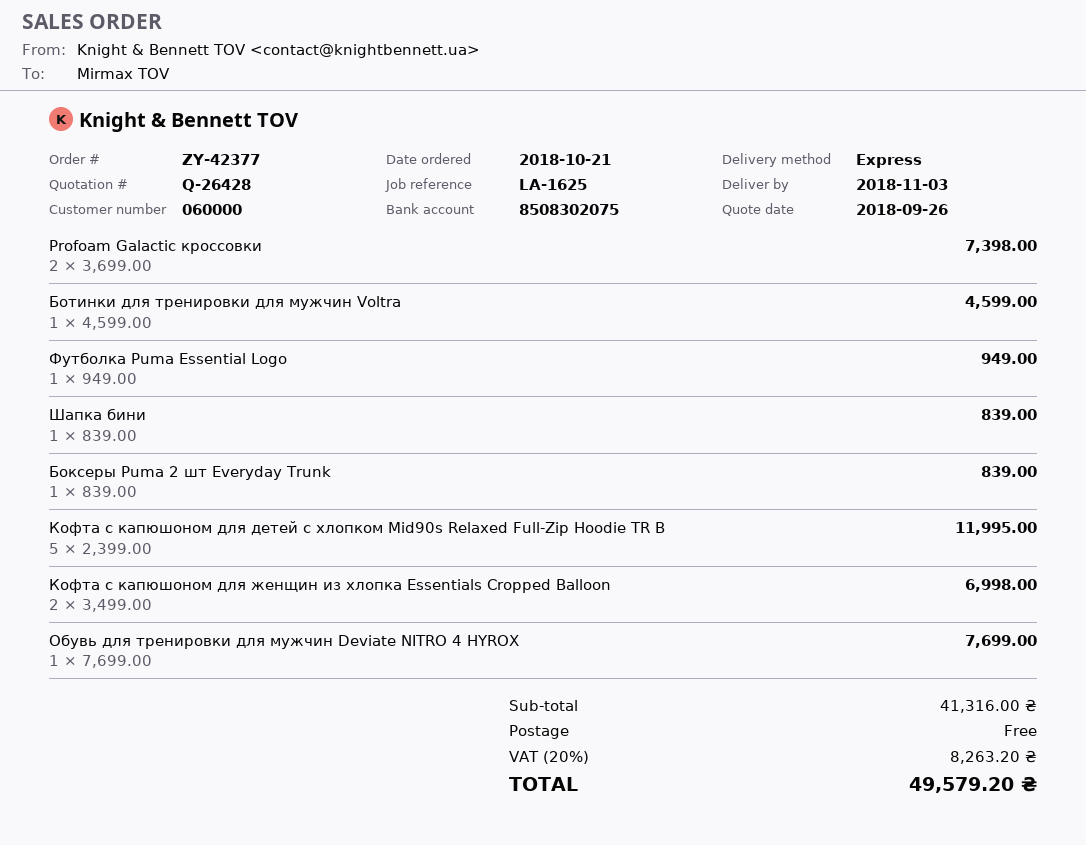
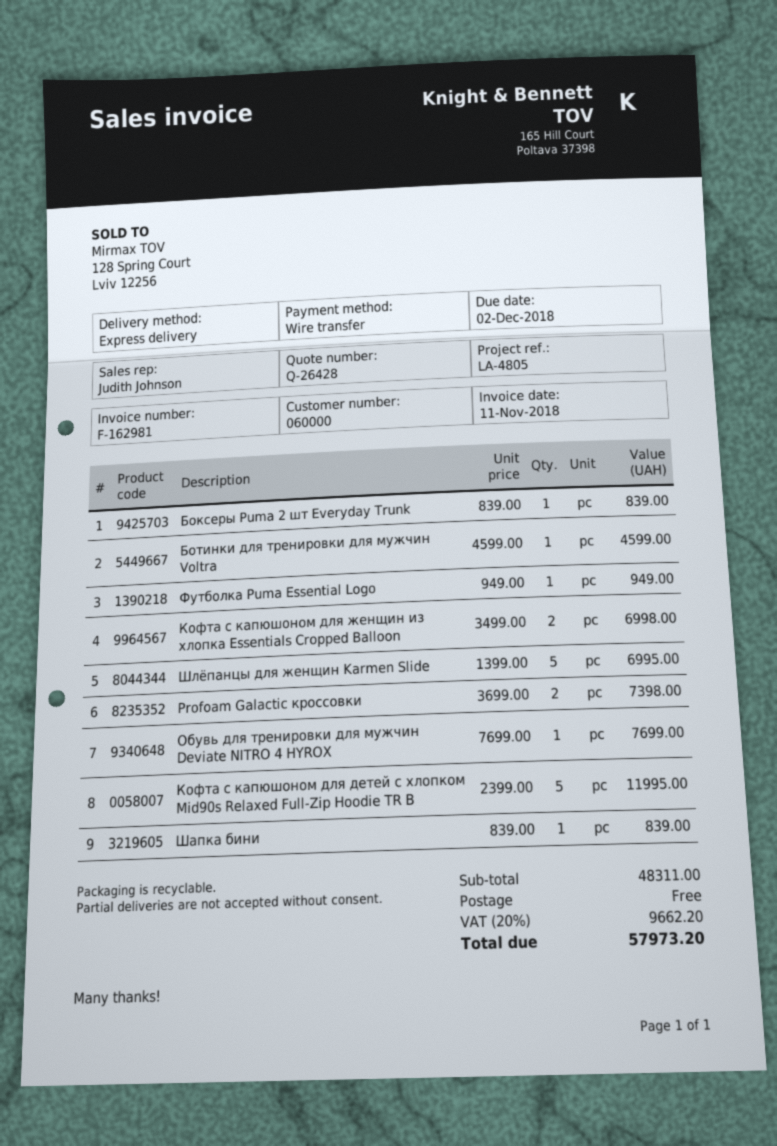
reference: LA-1625 -> LA-4805
Шлёпанцы для женщин Karmen Slide: none -> 5 x 1399.00 = 6995.00
subtotal: 41316.00 -> 48311.00
tax: 20% = 8263.20 -> 20% = 9662.20
total: 49579.20 -> 57973.20

